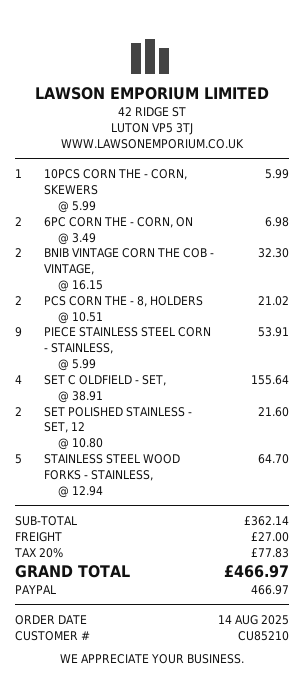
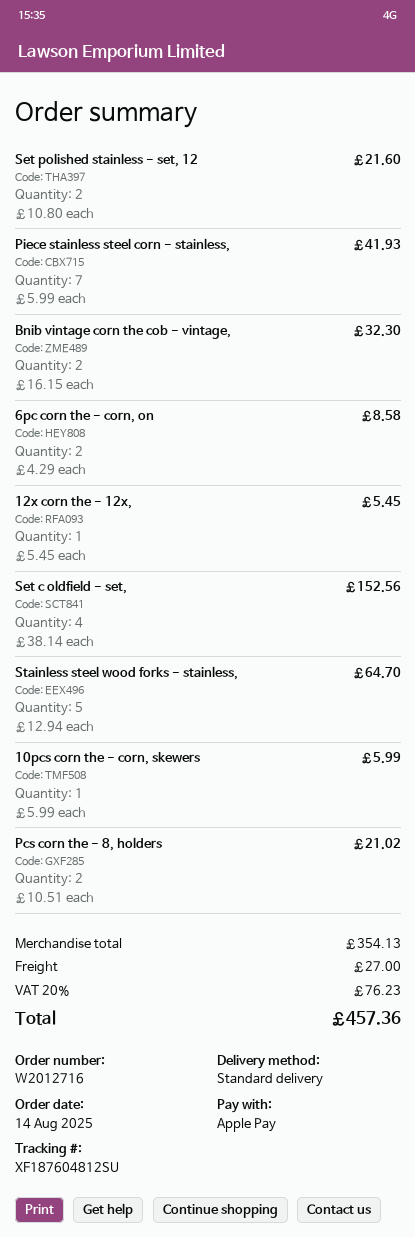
payment method: PayPal -> Apple Pay
6PC CORN THE - CORN, ON: 2 x 3.49 = 6.98 -> 2 x 4.29 = 8.58
PIECE STAINLESS STEEL CORN - STAINLESS,: 9 x 5.99 = 53.91 -> 7 x 5.99 = 41.93
SET C OLDFIELD - SET,: 4 x 38.91 = 155.64 -> 4 x 38.14 = 152.56
12x corn the - 12x,: none -> 1 x 5.45 = 5.45
subtotal: 362.14 -> 354.13
tax: 20% = 77.83 -> 20% = 76.23
total: 466.97 -> 457.36

